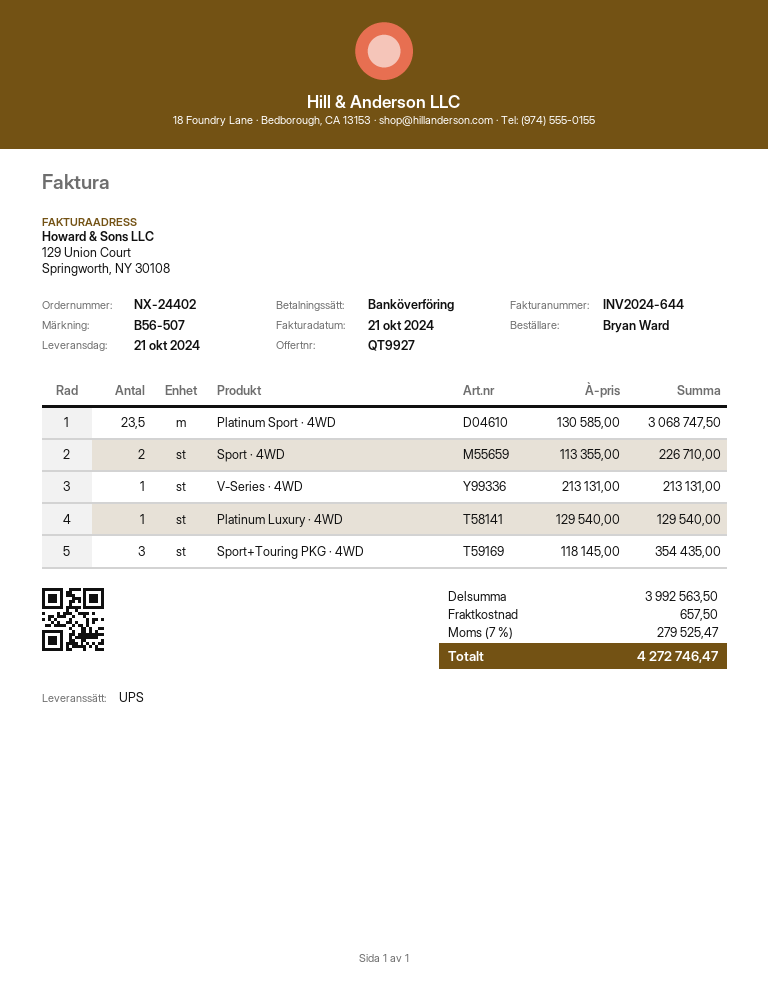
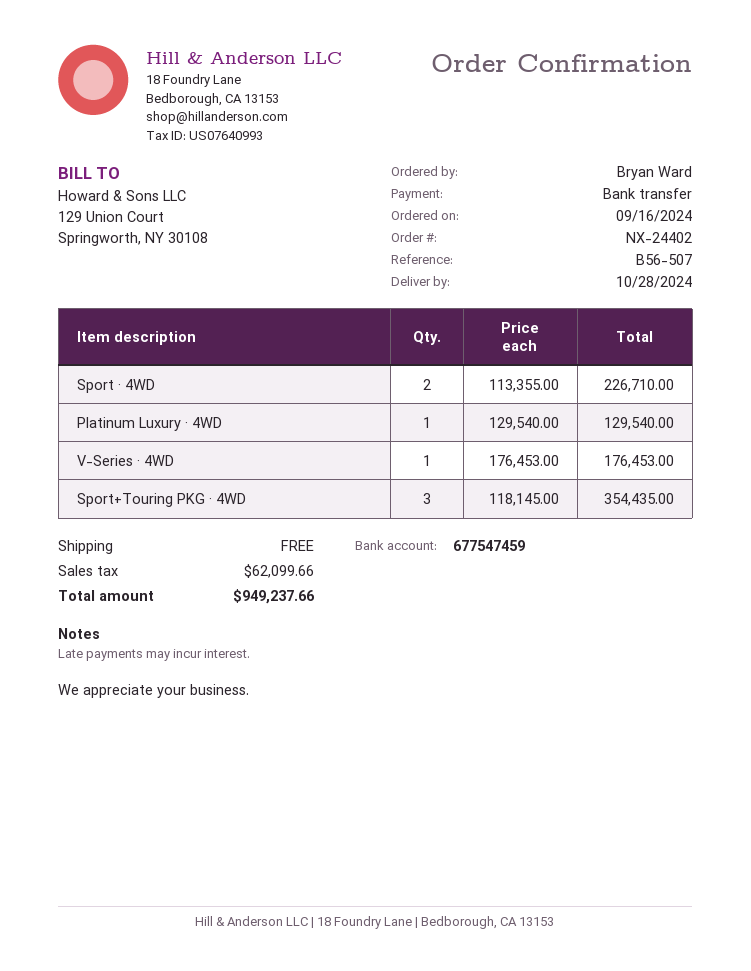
delivery date: 2024-10-21 -> 2024-10-28
Platinum Sport · 4WD: 23.5 x 130585.00 = 3068747.50 -> none
V-Series · 4WD: 1 x 213131.00 = 213131.00 -> 1 x 176453.00 = 176453.00
shipping: 657.50 -> 0.00
tax: 279525.47 -> 62099.66
total: 4272746.47 -> 949237.66

